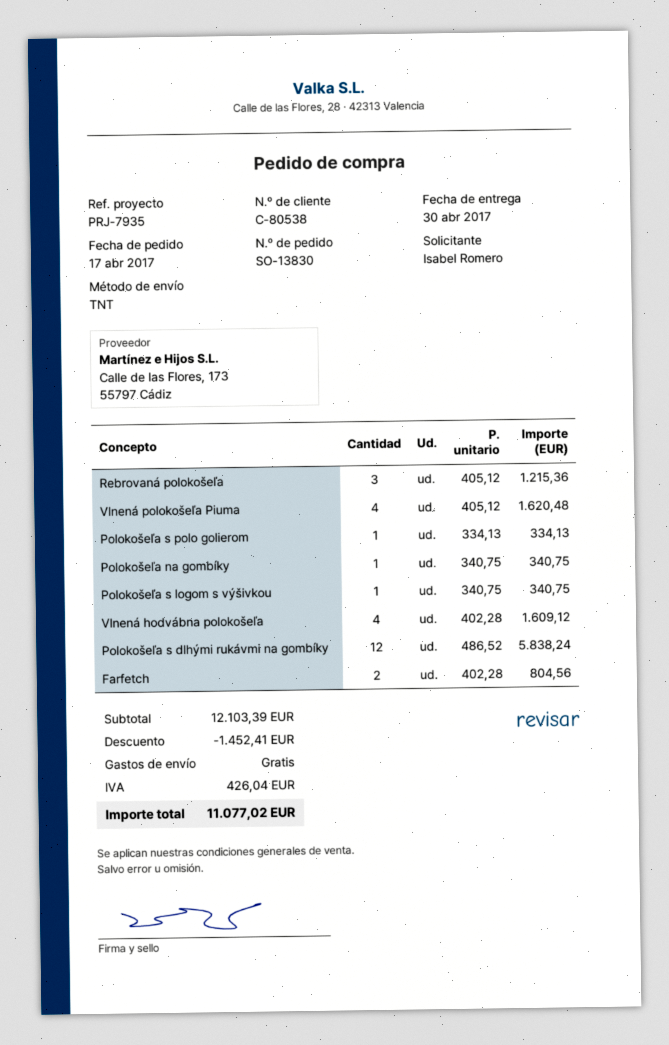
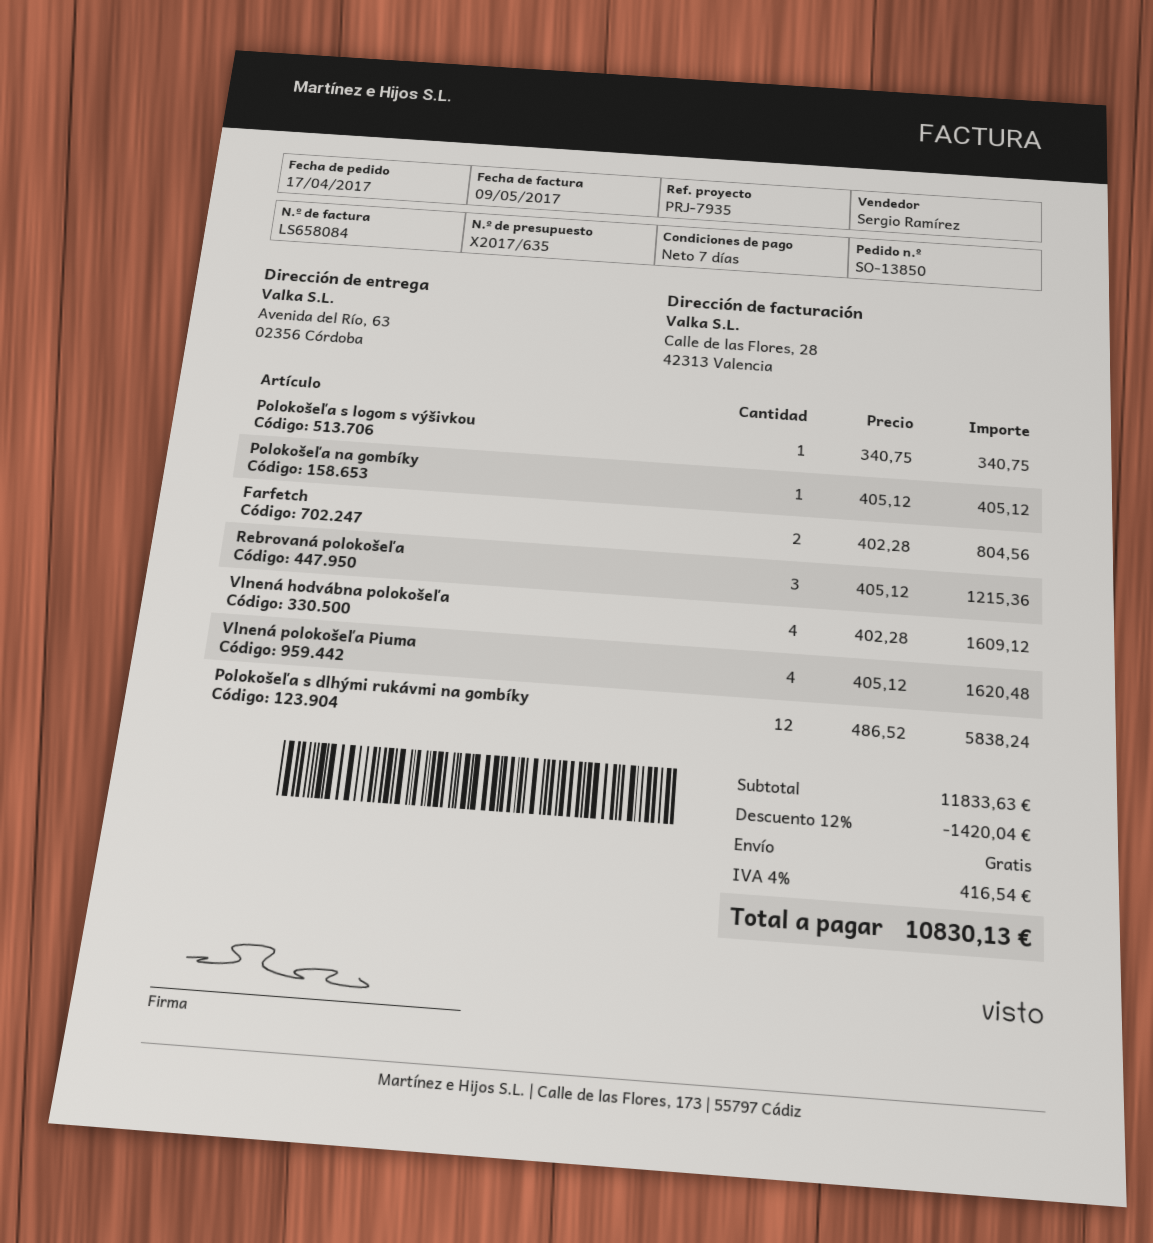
order number: SO-13830 -> SO-13850
Polokošeľa s polo golierom: 1 x 334.13 = 334.13 -> none
Polokošeľa na gombíky: 1 x 340.75 = 340.75 -> 1 x 405.12 = 405.12
subtotal: 12103.39 -> 11833.63
discount: 1452.41 -> 1420.04
tax: 426.04 -> 416.54
total: 11077.02 -> 10830.13

